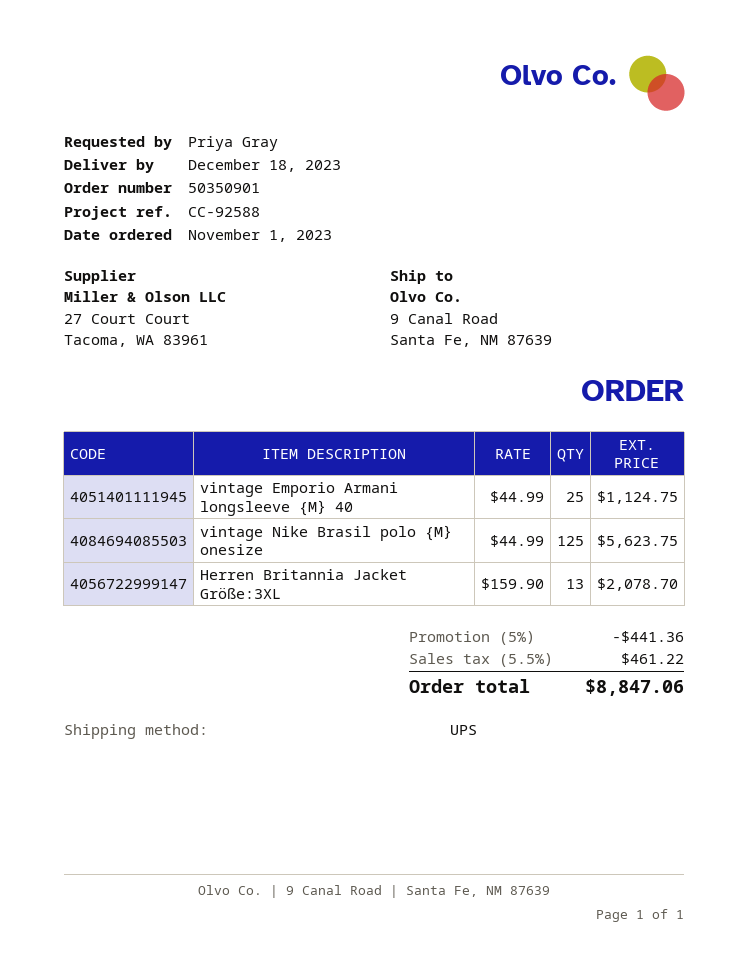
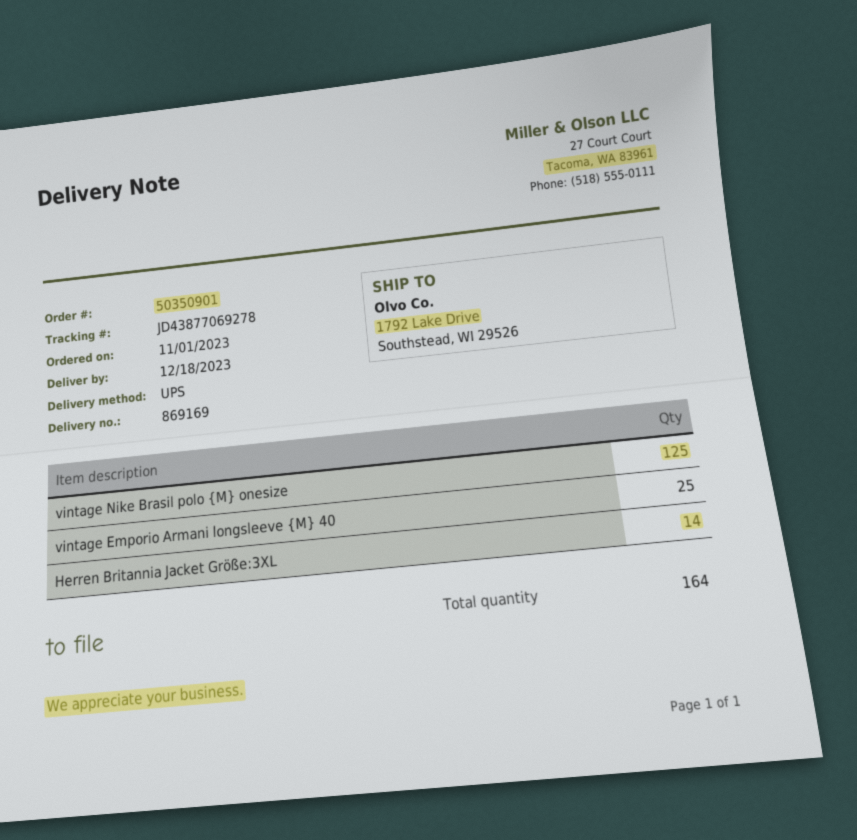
ship to: 9 Canal Road, Santa Fe, NM 87639 -> 1792 Lake Drive, Southstead, WI 29526
Herren Britannia Jacket Größe:3XL: 13 -> 14

